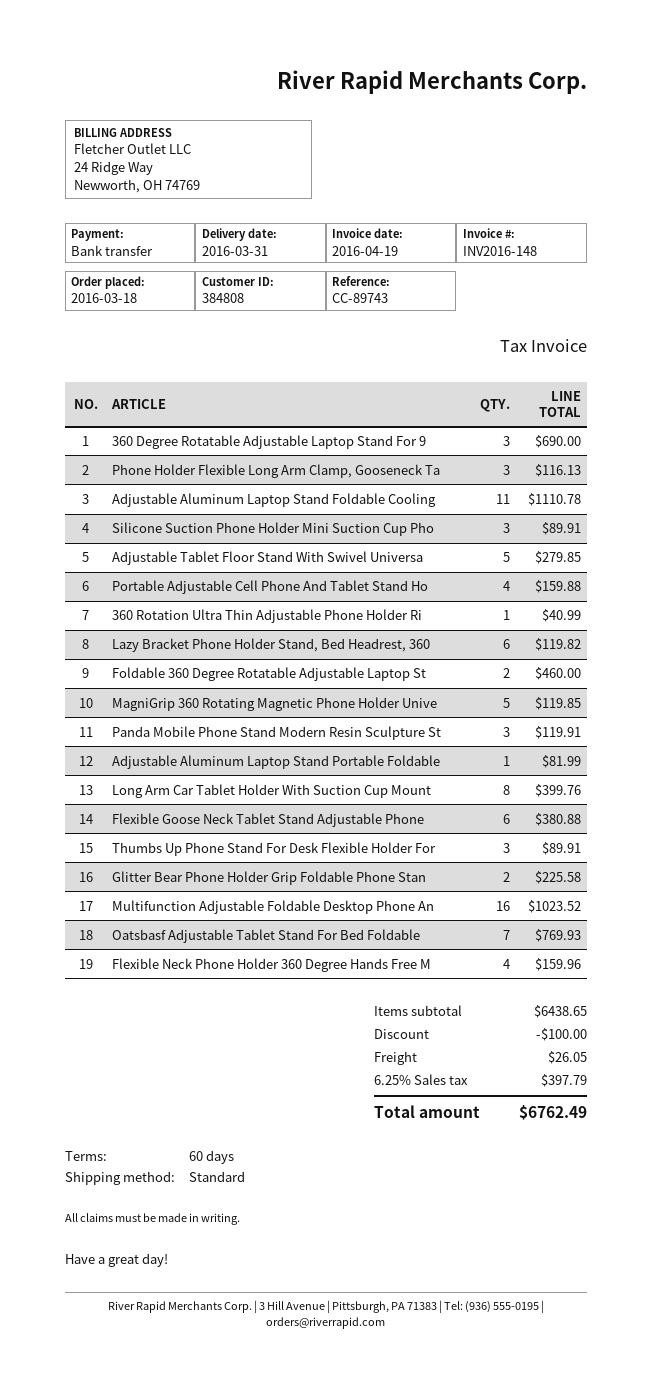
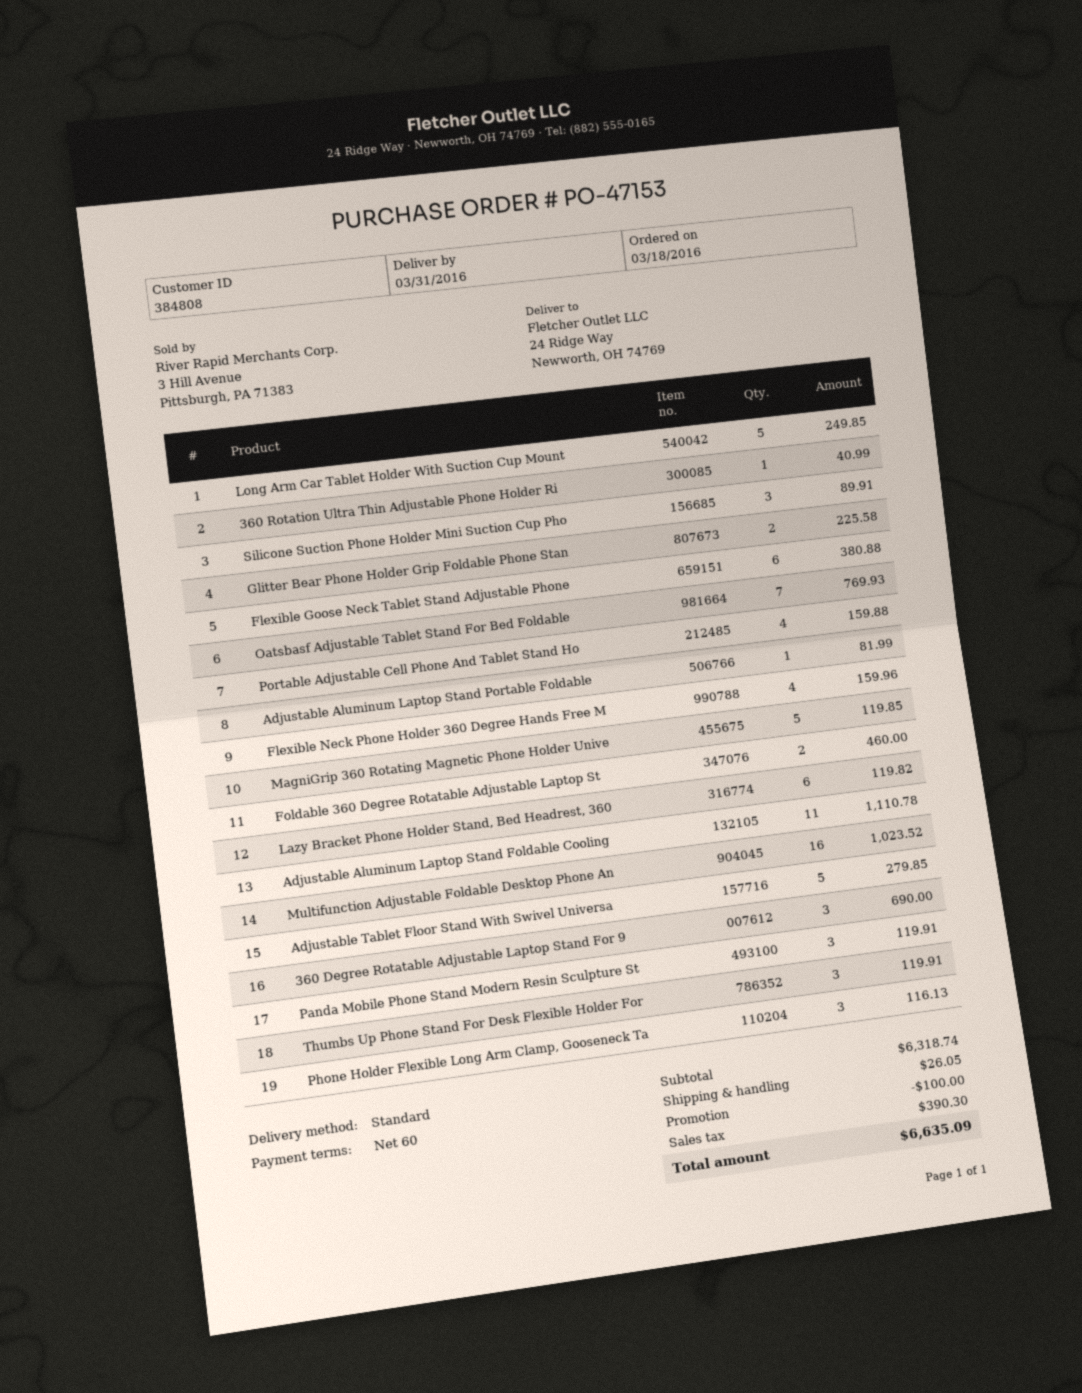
Long Arm Car Tablet Holder With Suction Cup Mount: 8 for 399.76 -> 5 for 249.85
Thumbs Up Phone Stand For Desk Flexible Holder For: 3 for 89.91 -> 3 for 119.91
subtotal: 6438.65 -> 6318.74
tax: 397.79 -> 390.30
total: 6762.49 -> 6635.09

